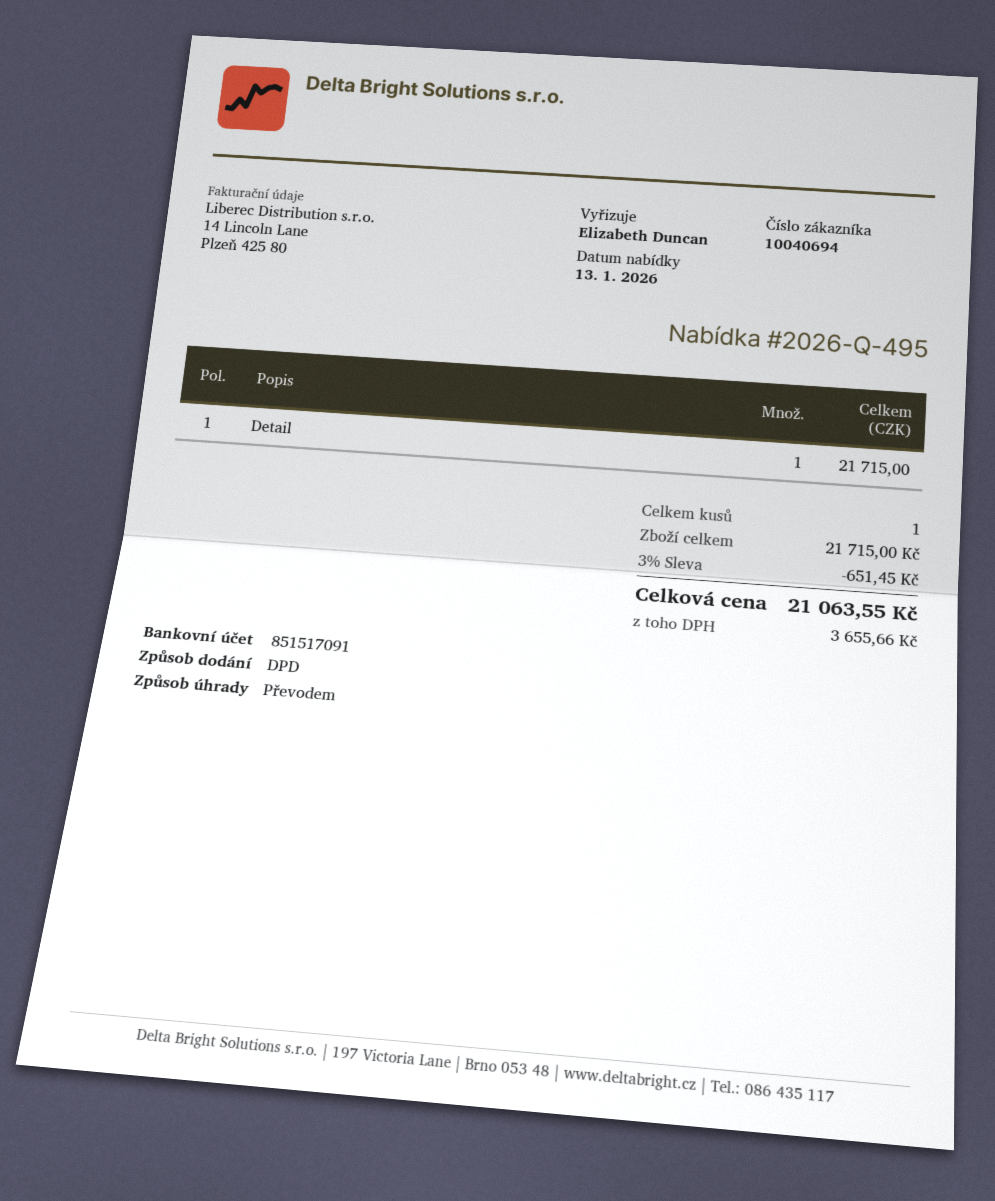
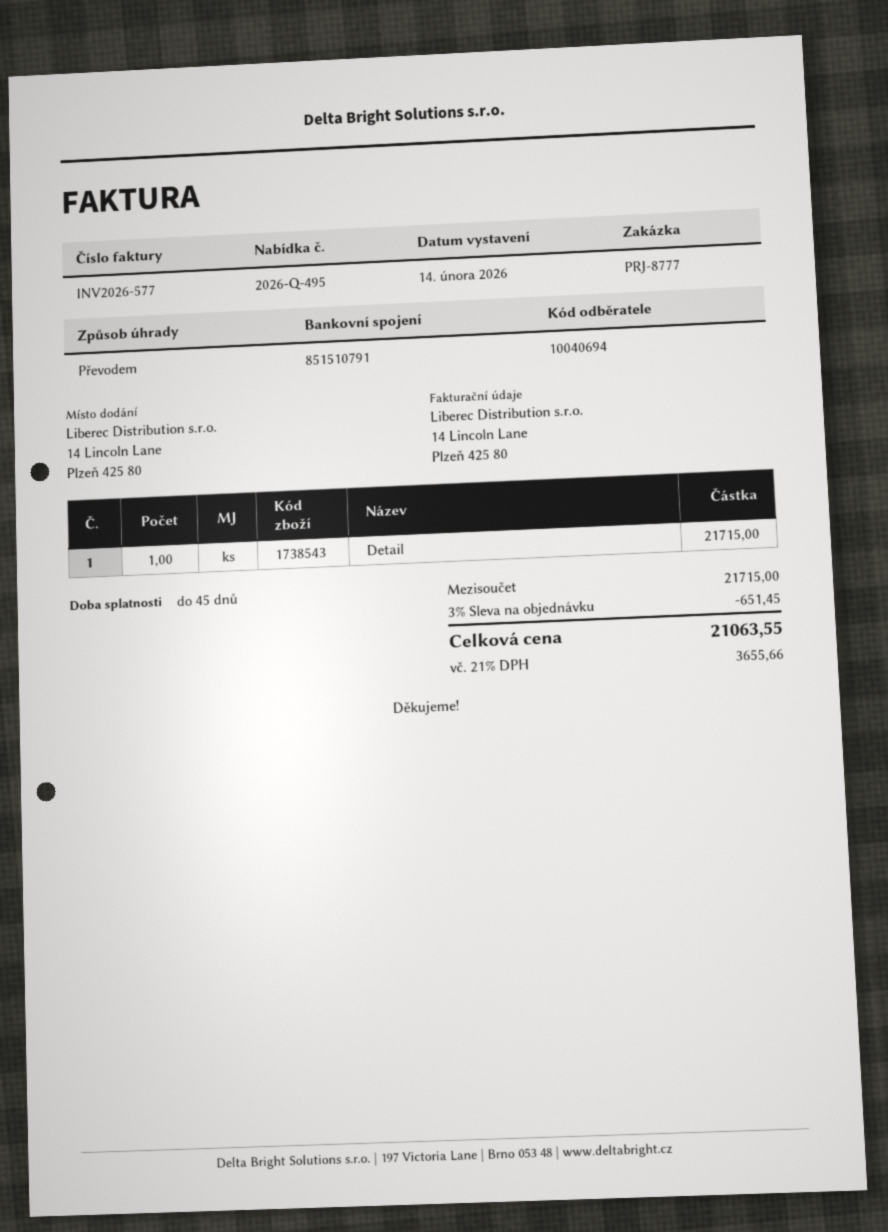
bank account: 851517091 -> 851510791

